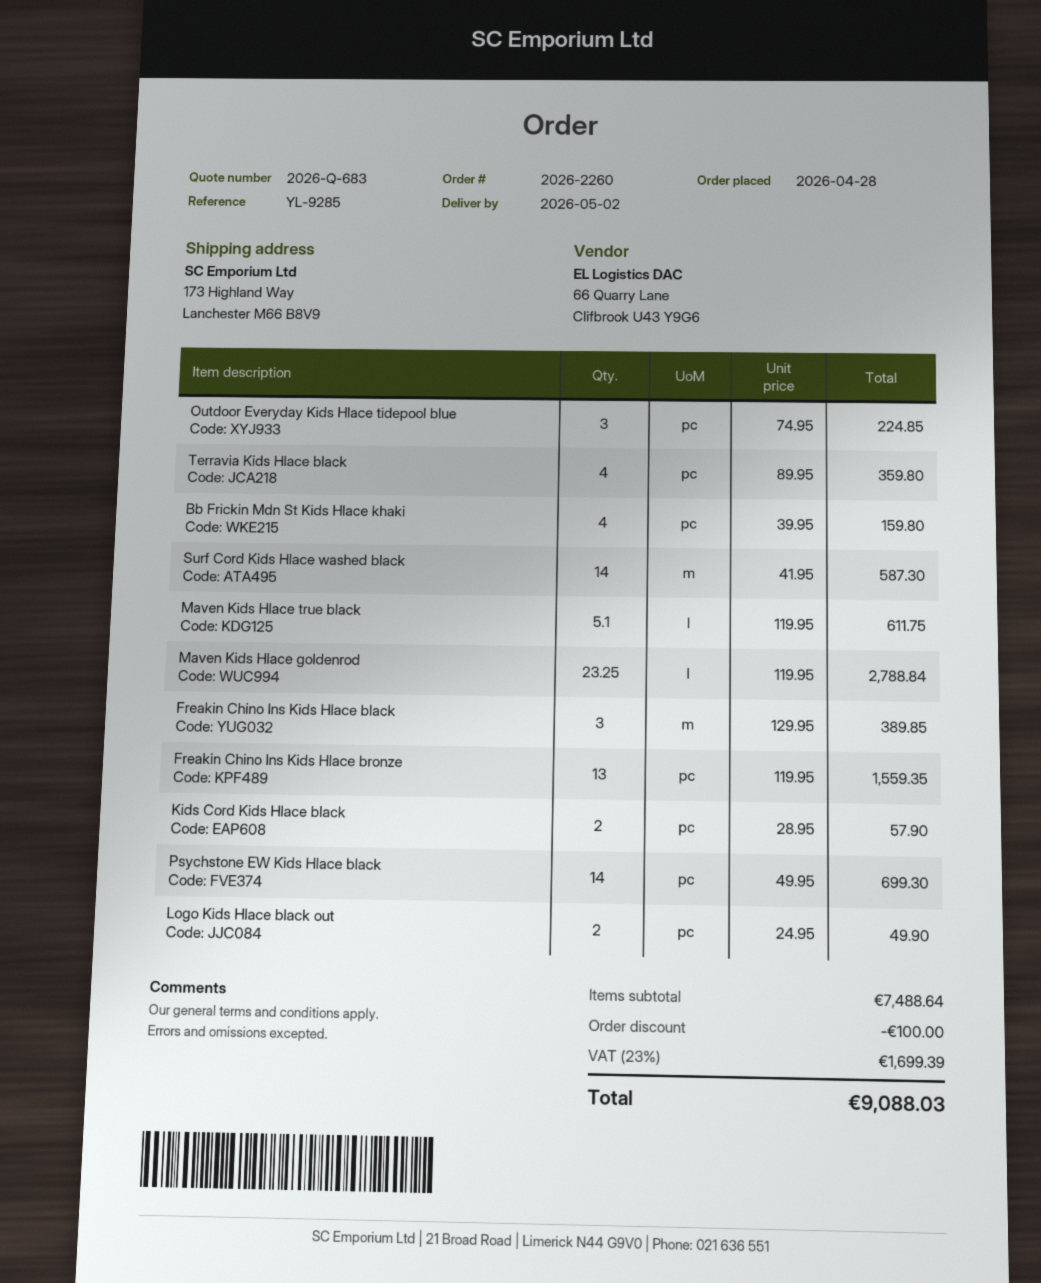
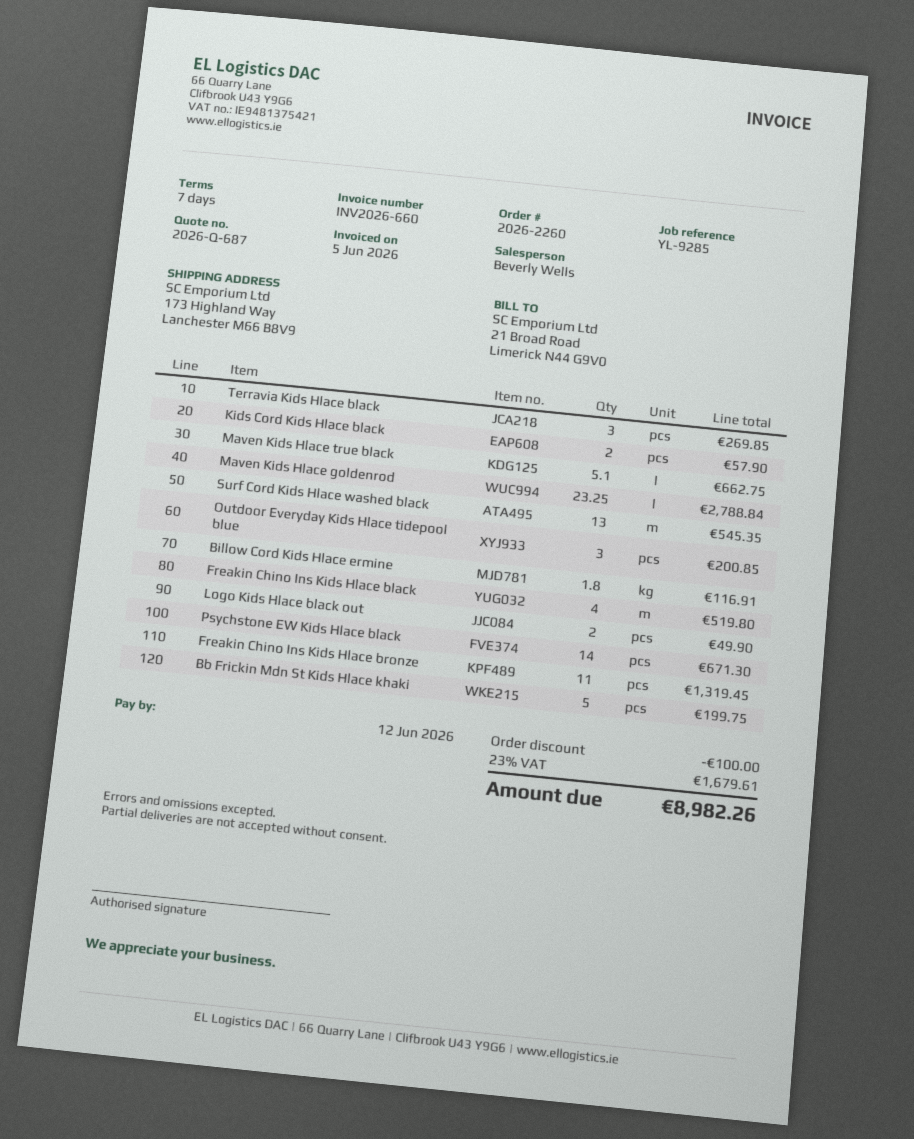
quote number: 2026-Q-683 -> 2026-Q-687
Outdoor Everyday Kids Hlace tidepool blue: 3 for 224.85 -> 3 for 200.85
Terravia Kids Hlace black: 4 for 359.80 -> 3 for 269.85
Bb Frickin Mdn St Kids Hlace khaki: 4 for 159.80 -> 5 for 199.75
Surf Cord Kids Hlace washed black: 14 for 587.30 -> 13 for 545.35
Maven Kids Hlace true black: 5.1 for 611.75 -> 5.1 for 662.75
Freakin Chino Ins Kids Hlace black: 3 for 389.85 -> 4 for 519.80
Freakin Chino Ins Kids Hlace bronze: 13 for 1559.35 -> 11 for 1319.45
Psychstone EW Kids Hlace black: 14 for 699.30 -> 14 for 671.30
Billow Cord Kids Hlace ermine: none -> 1.8 for 116.91
tax: 23% = 1699.39 -> 23% = 1679.61
total: 9088.03 -> 8982.26

